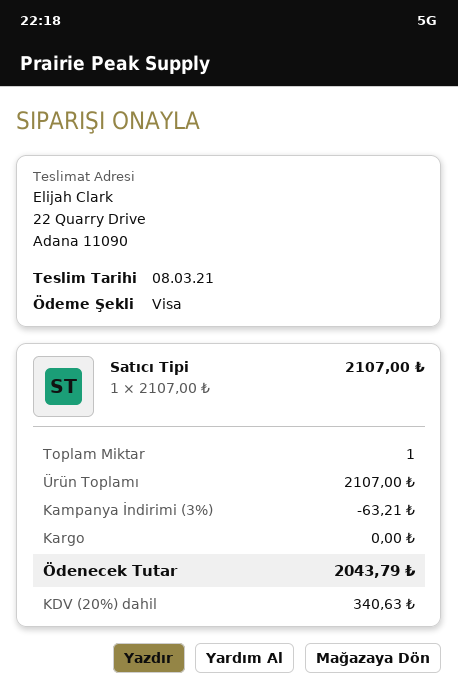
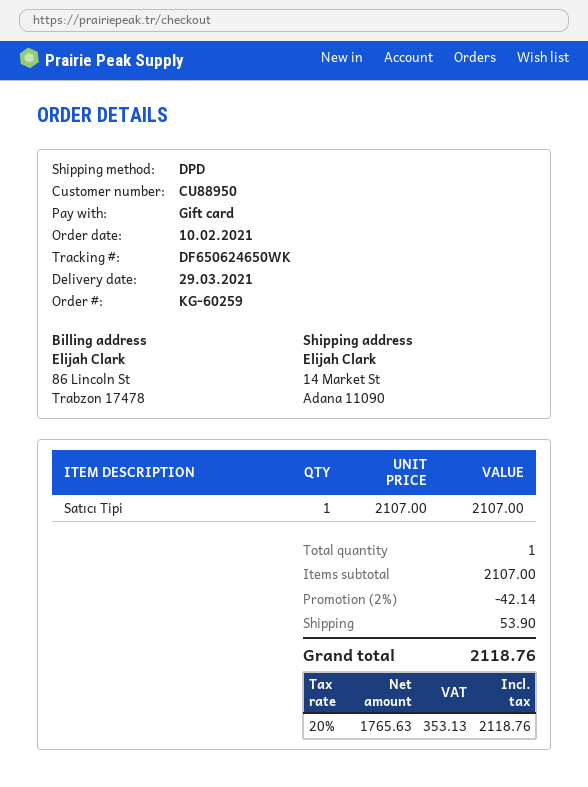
delivery date: 2021-03-08 -> 2021-03-29
payment method: Visa -> gift card
ship to: 22 Quarry Drive, Adana 11090 -> 14 Market St, Adana 11090
discount: 3% = 63.21 -> 2% = 42.14
shipping: 0.00 -> 53.90
tax: 20% = 340.63 -> 20% = 353.13
total: 2043.79 -> 2118.76

